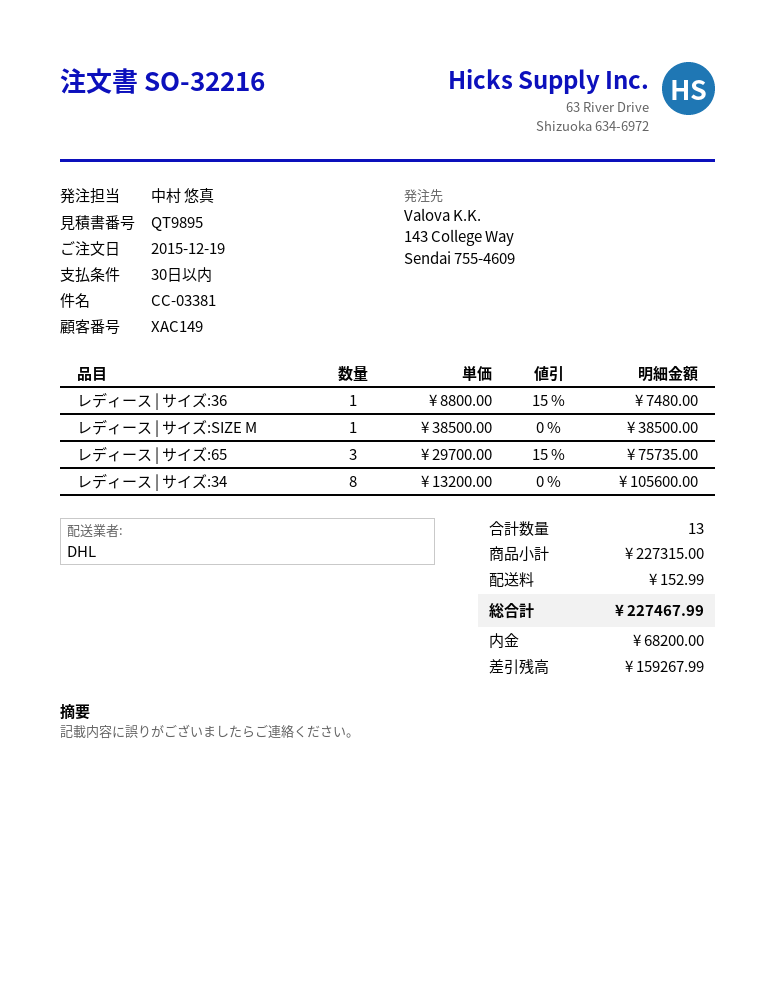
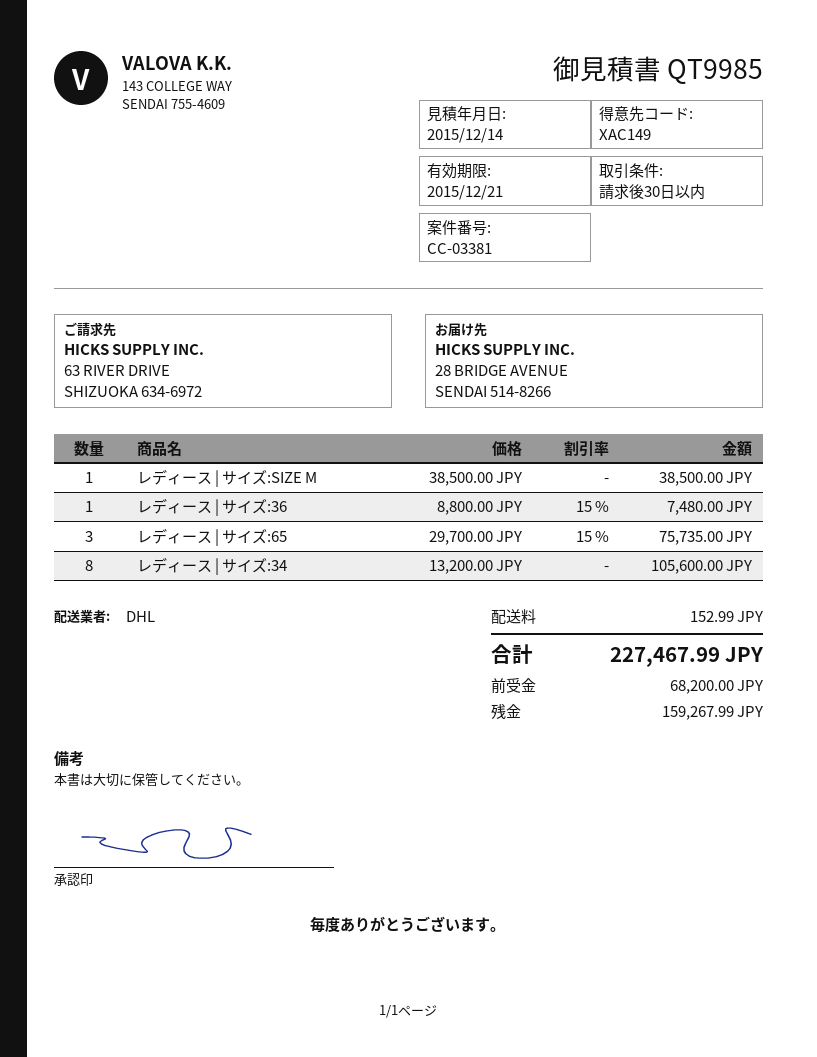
quote number: QT9895 -> QT9985

